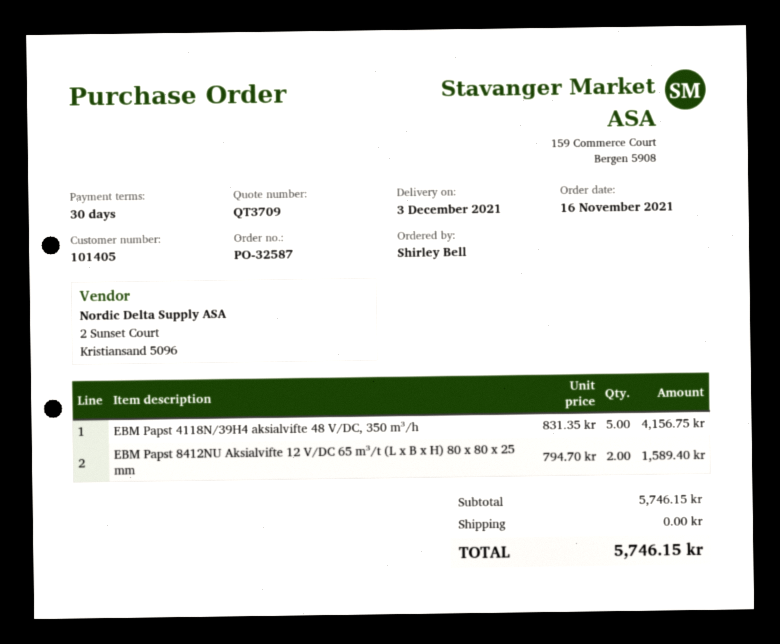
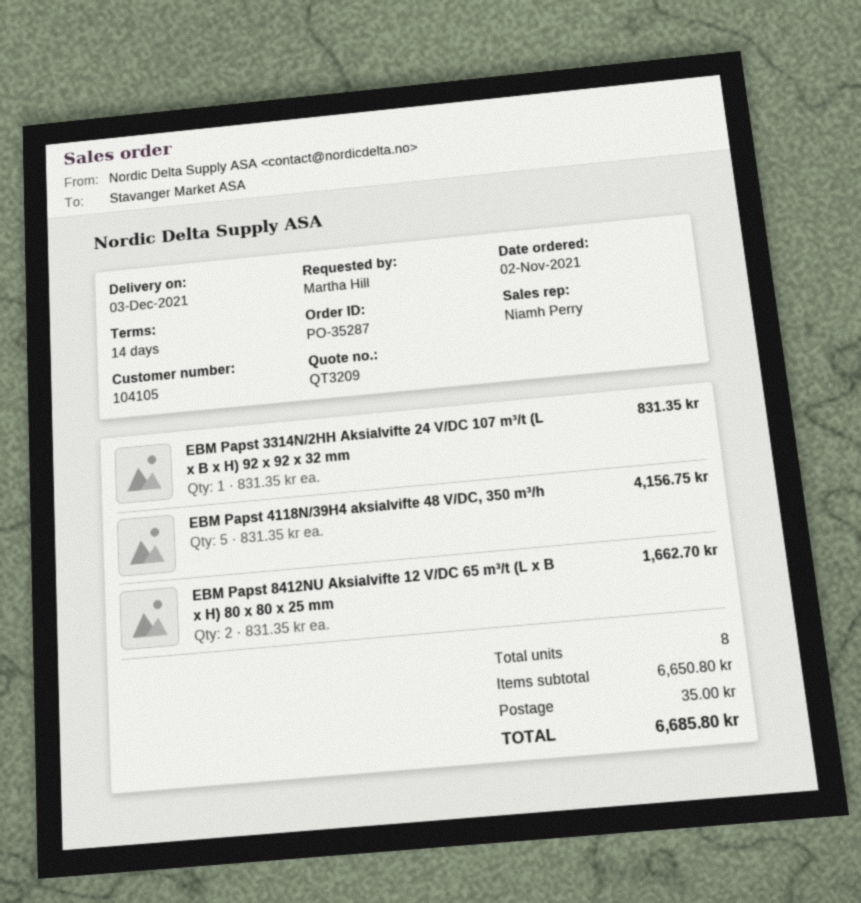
quote number: QT3709 -> QT3209
order number: PO-32587 -> PO-35287
order date: 2021-11-16 -> 2021-11-02
payment terms: 30 days -> 14 days
customer number: 101405 -> 104105
ordered by: Shirley Bell -> Martha Hill
EBM Papst 8412NU Aksialvifte 12 V/DC 65 m³/t (L x B x H) 80 x 80 x 25 mm: 2 x 794.70 = 1589.40 -> 2 x 831.35 = 1662.70
EBM Papst 3314N/2HH Aksialvifte 24 V/DC 107 m³/t (L x B x H) 92 x 92 x 32 mm: none -> 1 x 831.35 = 831.35
subtotal: 5746.15 -> 6650.80
shipping: 0.00 -> 35.00
total: 5746.15 -> 6685.80

